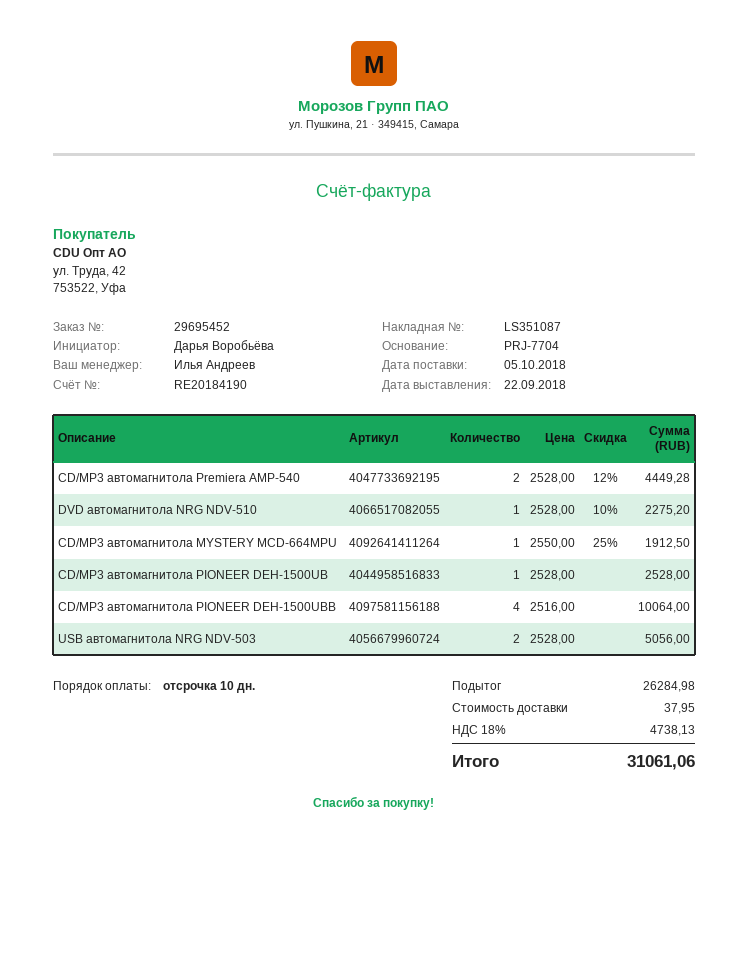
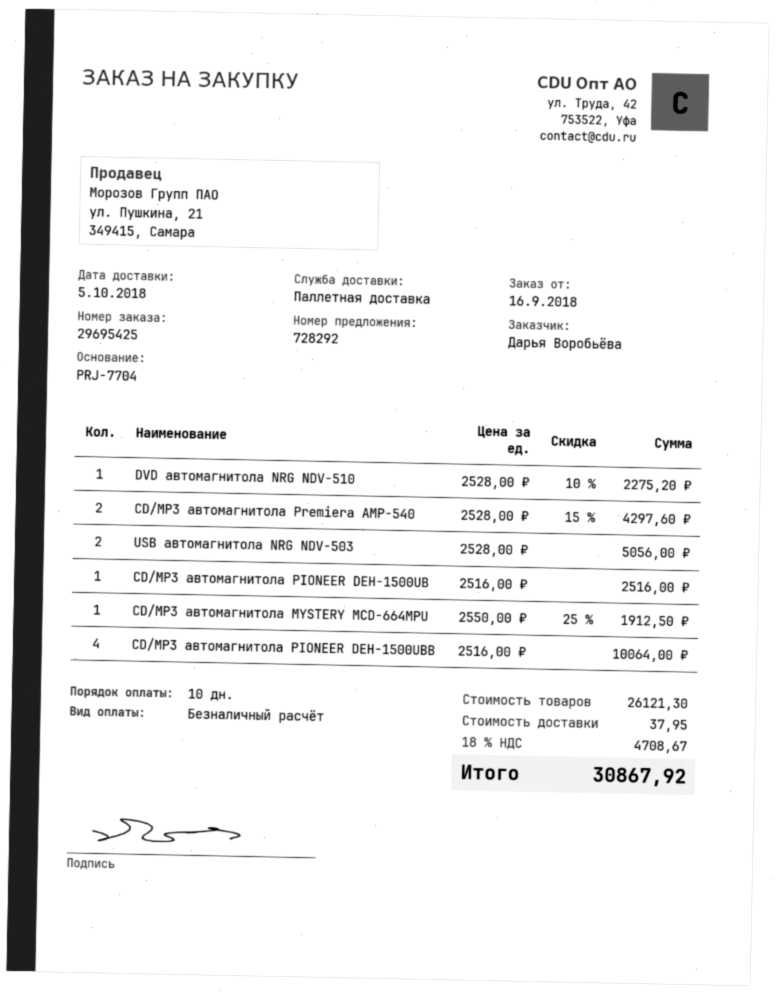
order number: 29695452 -> 29695425
CD/MP3 автомагнитола Premiera AMP-540: 2 x 2528.00 - 12% = 4449.28 -> 2 x 2528.00 - 15% = 4297.60
CD/MP3 автомагнитола PIONEER DEH-1500UB: 1 x 2528.00 = 2528.00 -> 1 x 2516.00 = 2516.00
subtotal: 26284.98 -> 26121.30
tax: 18% = 4738.13 -> 18% = 4708.67
total: 31061.06 -> 30867.92

